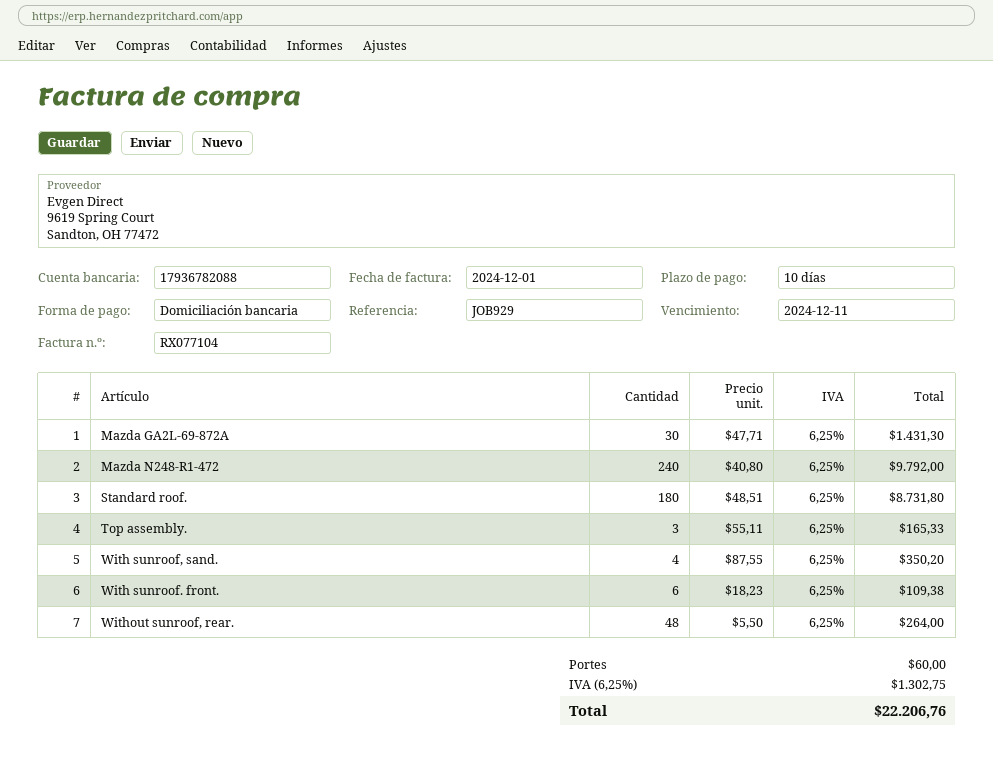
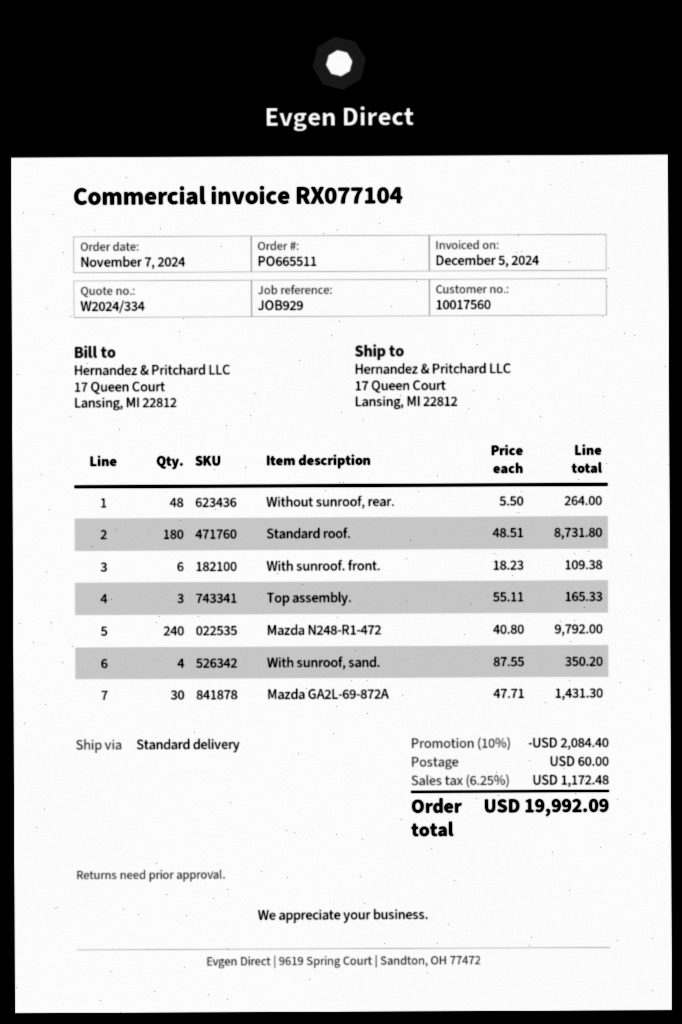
invoice date: 2024-12-01 -> 2024-12-05
discount: none -> 10% = 2084.40
tax: 6.25% = 1302.75 -> 6.25% = 1172.48
total: 22206.76 -> 19992.09

